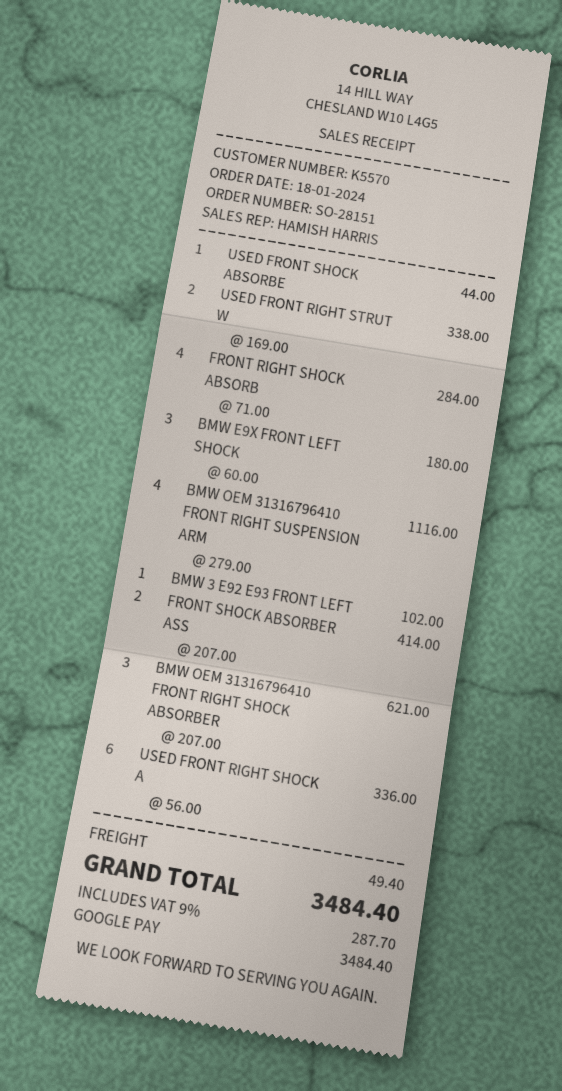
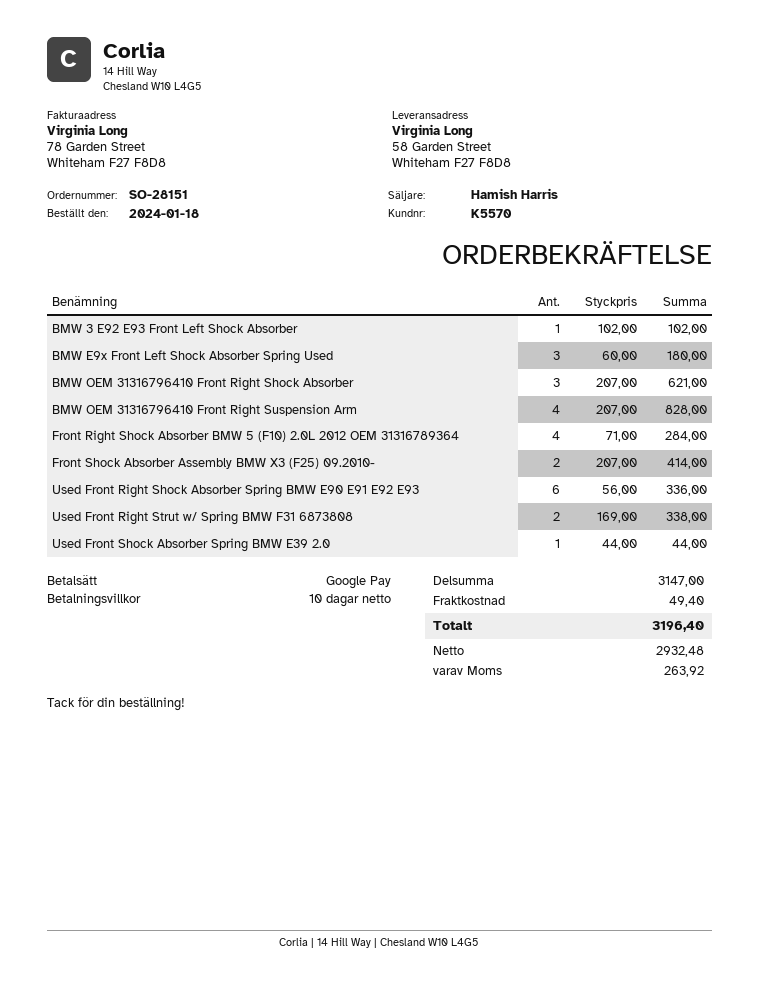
BMW OEM 31316796410 FRONT RIGHT SUSPENSION ARM: 4 x 279.00 = 1116.00 -> 4 x 207.00 = 828.00
tax: 287.70 -> 263.92
total: 3484.40 -> 3196.40

